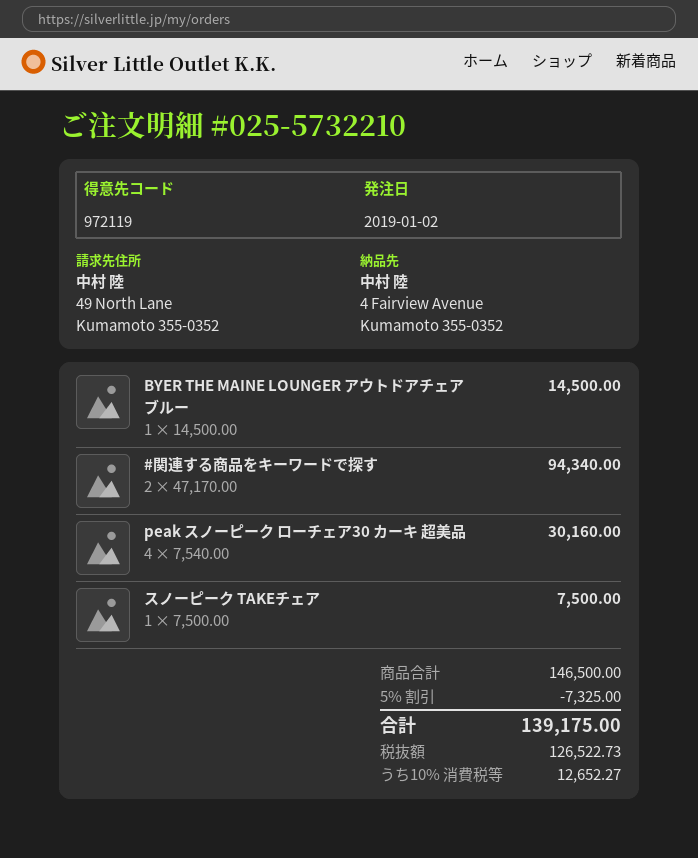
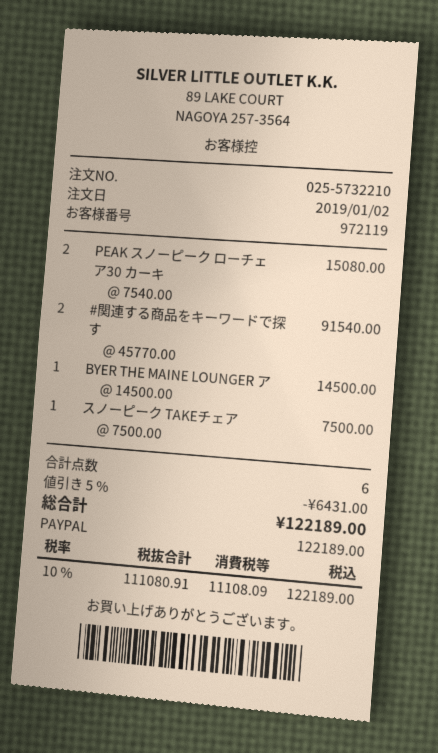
#関連する商品をキーワードで探す: 2 x 47170.00 = 94340.00 -> 2 x 45770.00 = 91540.00
peak スノーピーク ローチェア30 カーキ 超美品: 4 x 7540.00 = 30160.00 -> 2 x 7540.00 = 15080.00
discount: 5% = 7325.00 -> 5% = 6431.00
net: 126522.73 -> 111080.91
tax: 10% = 12652.27 -> 10% = 11108.09
total: 139175.00 -> 122189.00

